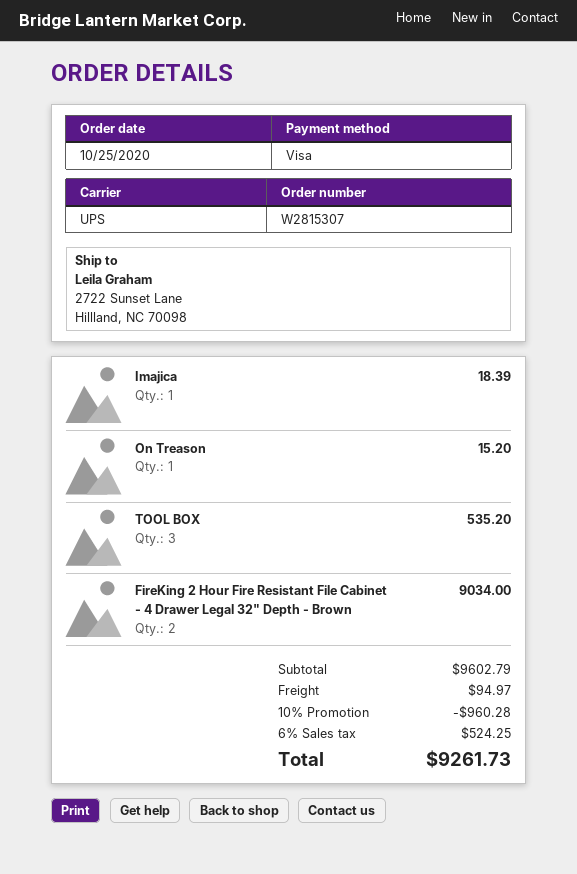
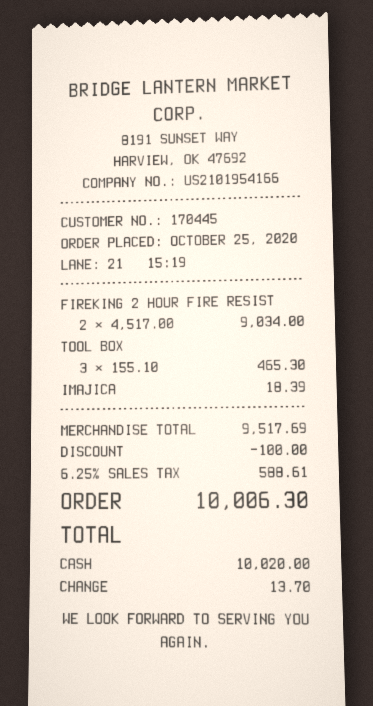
payment method: Visa -> cash
On Treason: 1 for 15.20 -> none
TOOL BOX: 3 for 535.20 -> 3 for 465.30
subtotal: 9602.79 -> 9517.69
discount: 960.28 -> 100.00
shipping: 94.97 -> none
tax: 6% = 524.25 -> 6.25% = 588.61
total: 9261.73 -> 10006.30

